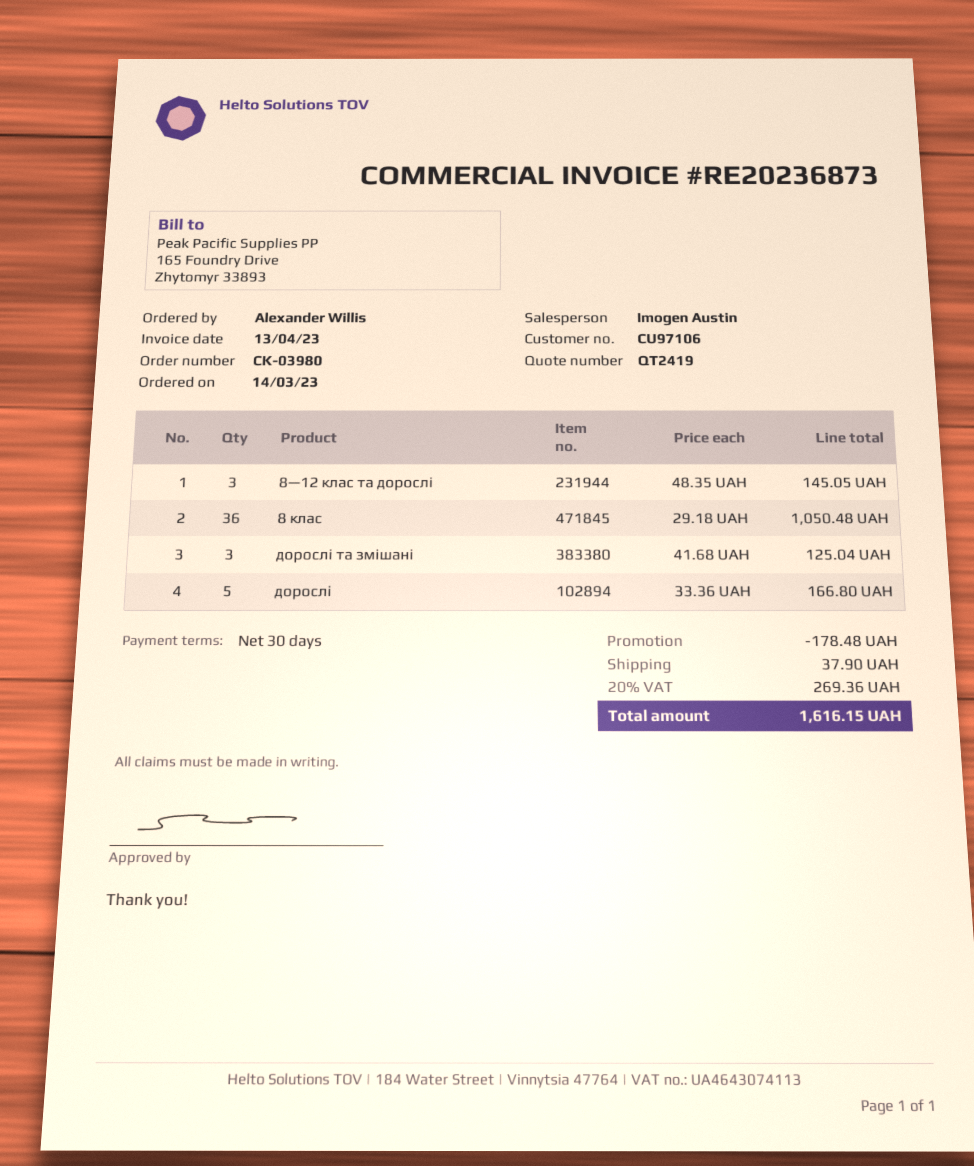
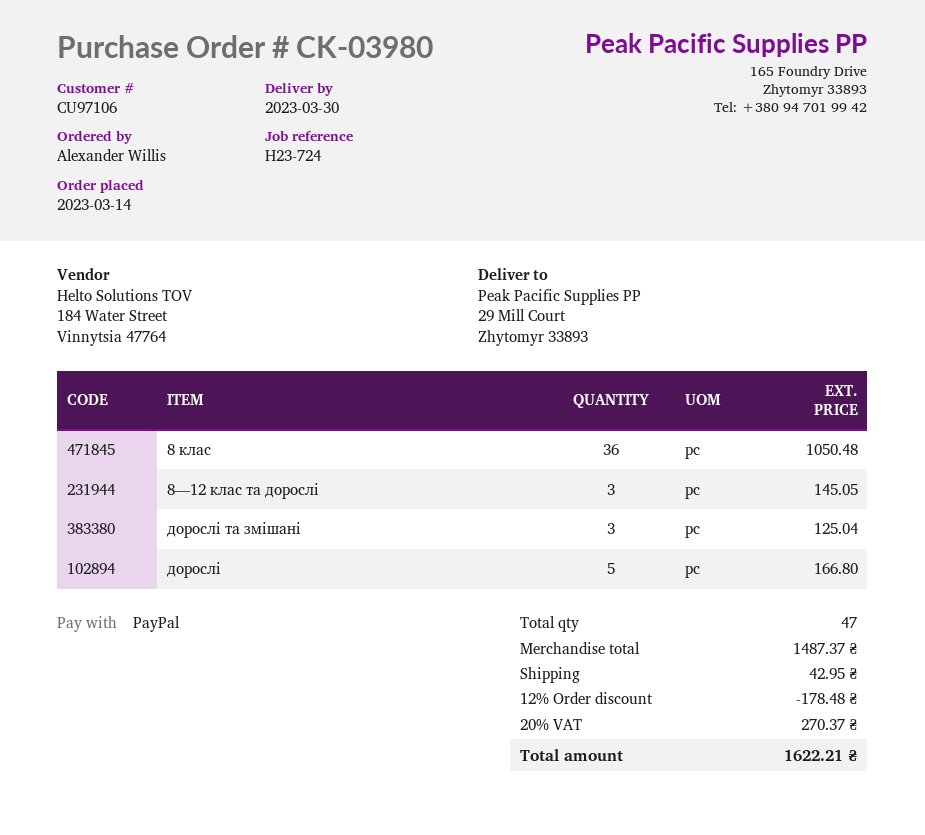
shipping: 37.90 -> 42.95
tax: 20% = 269.36 -> 20% = 270.37
total: 1616.15 -> 1622.21

